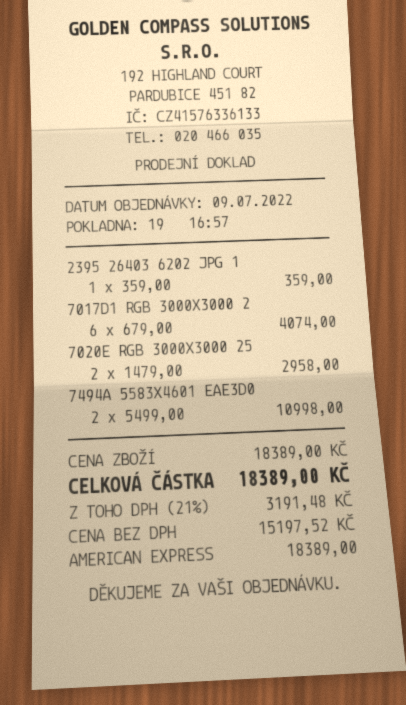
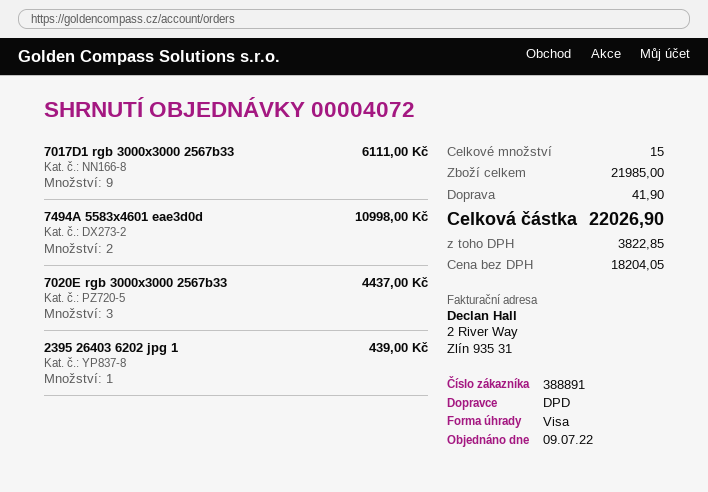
payment method: American Express -> Visa
2395 26403 6202 JPG 1: 1 for 359.00 -> 1 for 439.00
7017D1 RGB 3000X3000 2: 6 for 4074.00 -> 9 for 6111.00
7020E RGB 3000X3000 25: 2 for 2958.00 -> 3 for 4437.00
subtotal: 18389.00 -> 21985.00
shipping: none -> 41.90
net: 15197.52 -> 18204.05
tax: 3191.48 -> 3822.85
total: 18389.00 -> 22026.90

